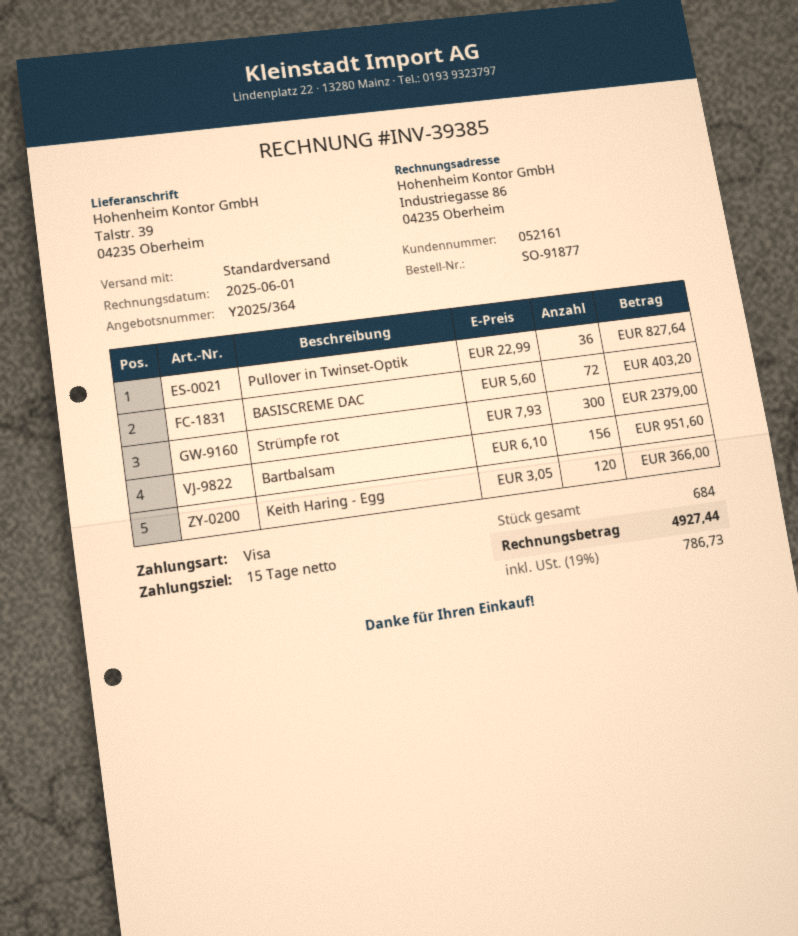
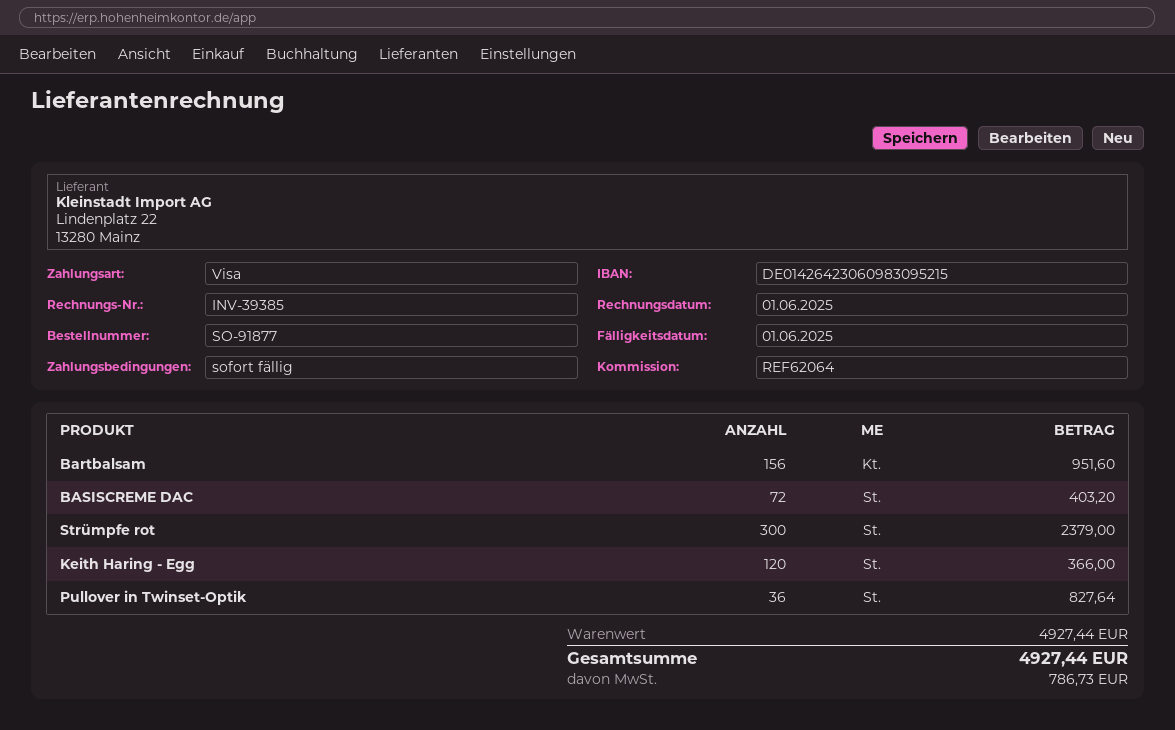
payment terms: 15 days -> on receipt

